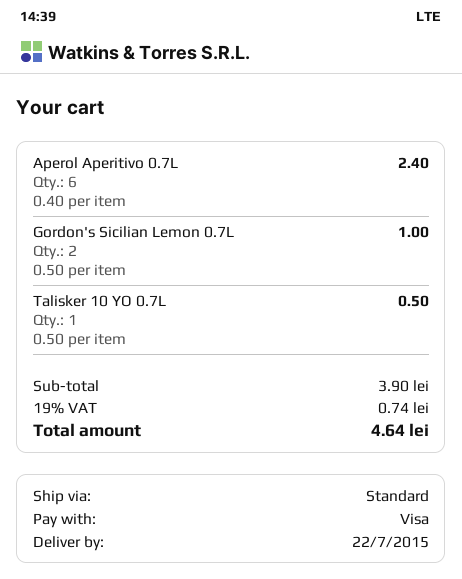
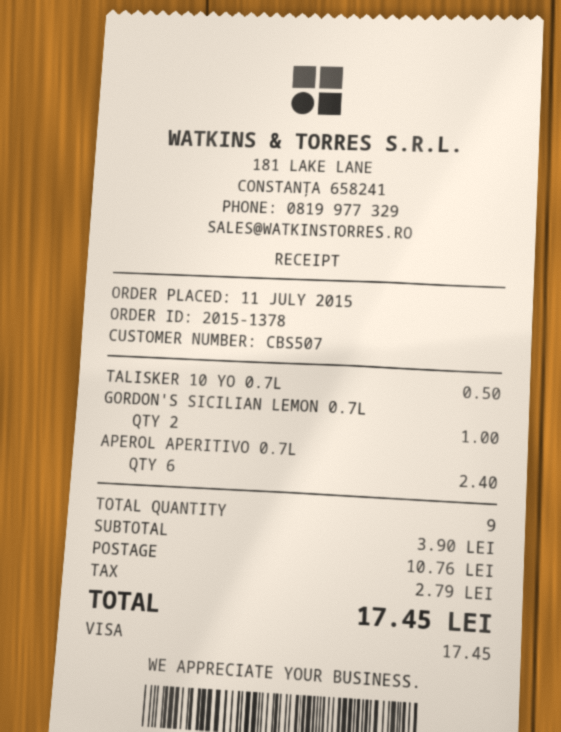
shipping: none -> 10.76
tax: 0.74 -> 2.79
total: 4.64 -> 17.45

